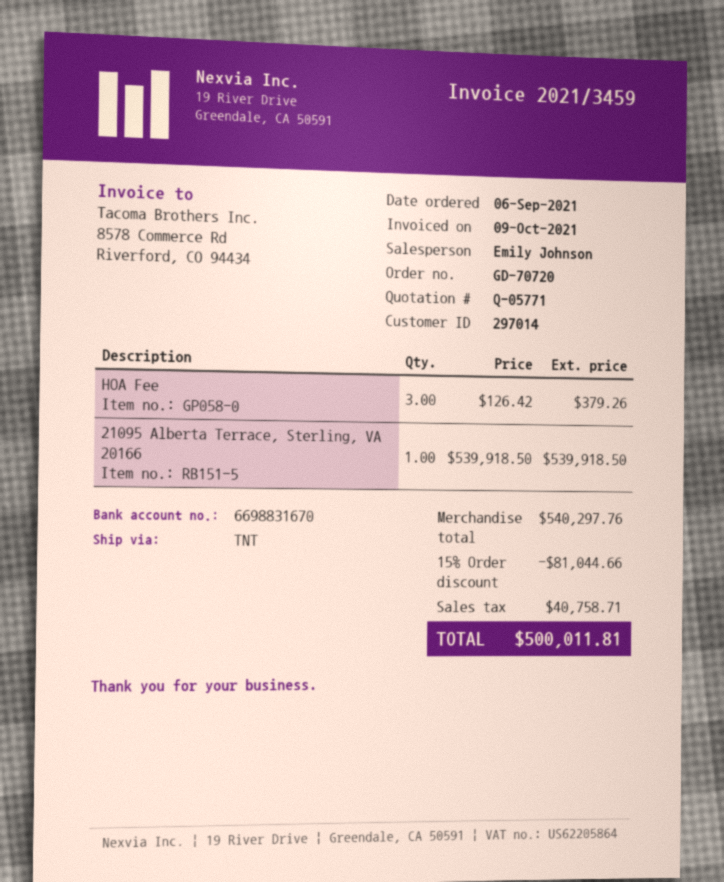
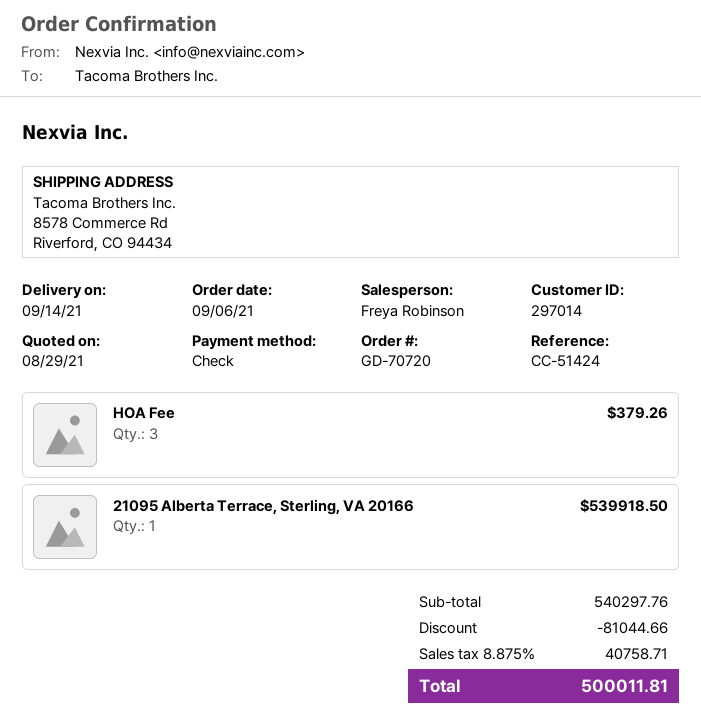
sales rep: Emily Johnson -> Freya Robinson

